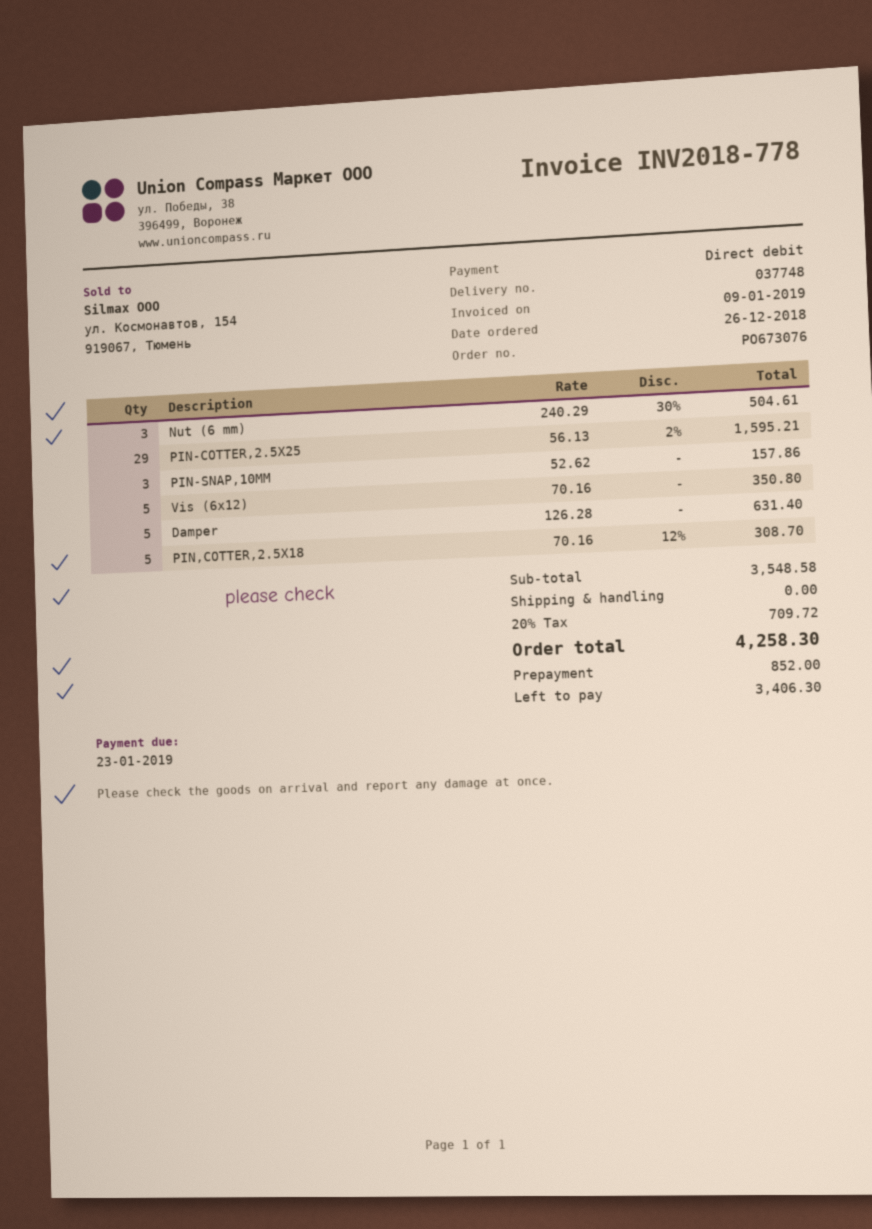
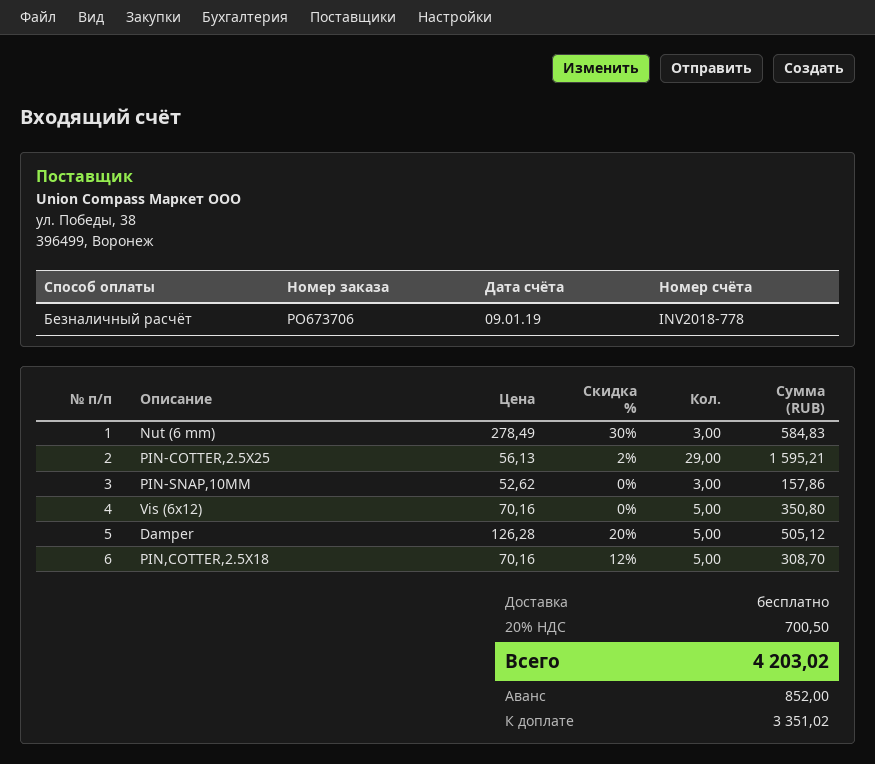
order number: PO673076 -> PO673706
payment method: direct debit -> bank transfer
Nut (6 mm): 3 x 240.29 - 30% = 504.61 -> 3 x 278.49 - 30% = 584.83
Damper: 5 x 126.28 = 631.40 -> 5 x 126.28 - 20% = 505.12
tax: 20% = 709.72 -> 20% = 700.50
total: 4258.30 -> 4203.02
balance: 3406.30 -> 3351.02

